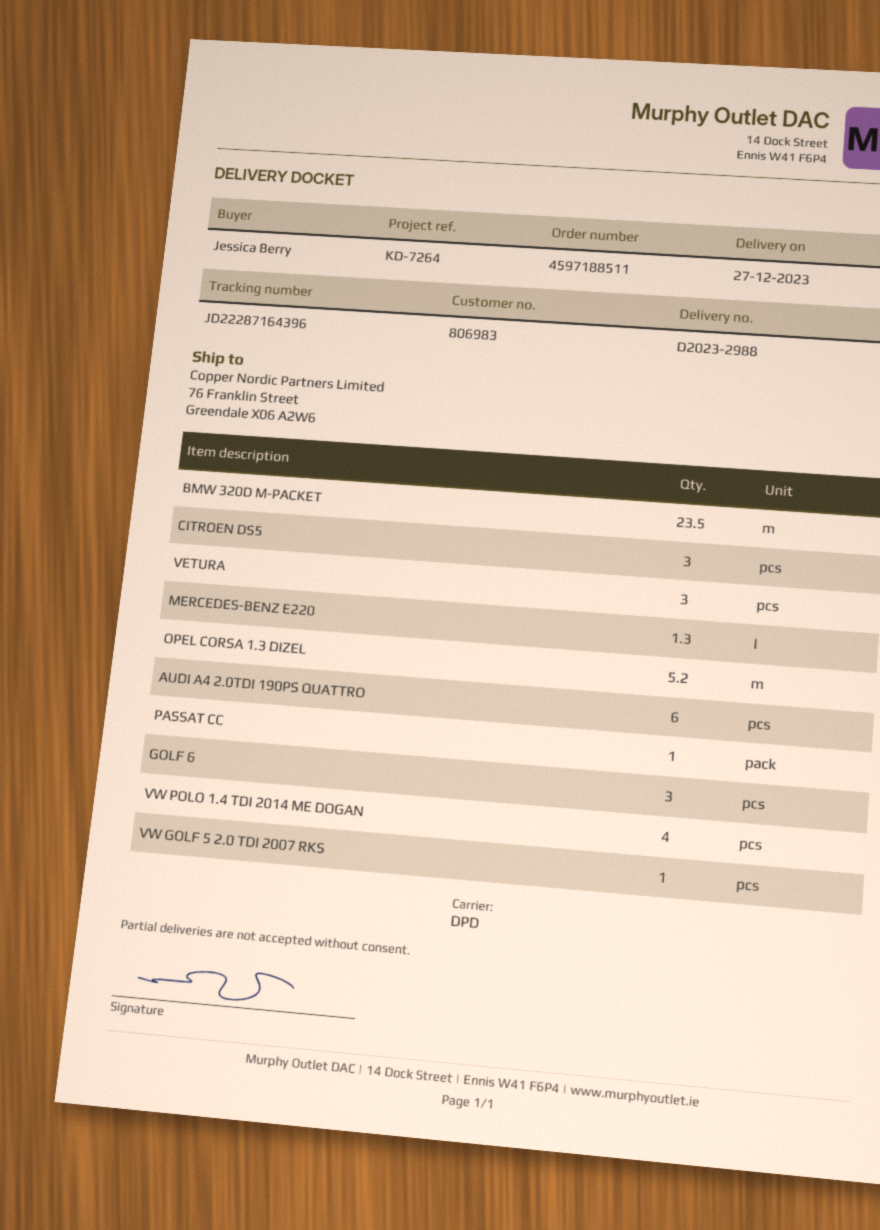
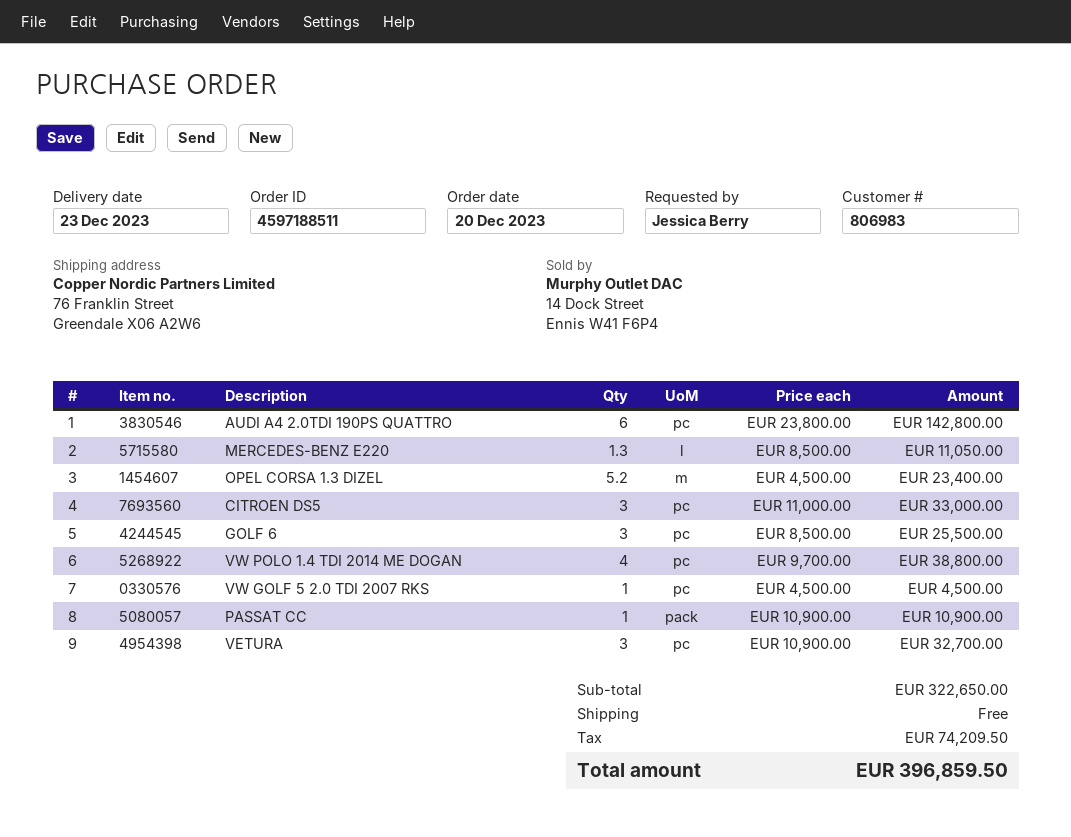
delivery date: 2023-12-27 -> 2023-12-23
BMW 320D M-PACKET: 23.5 -> none

